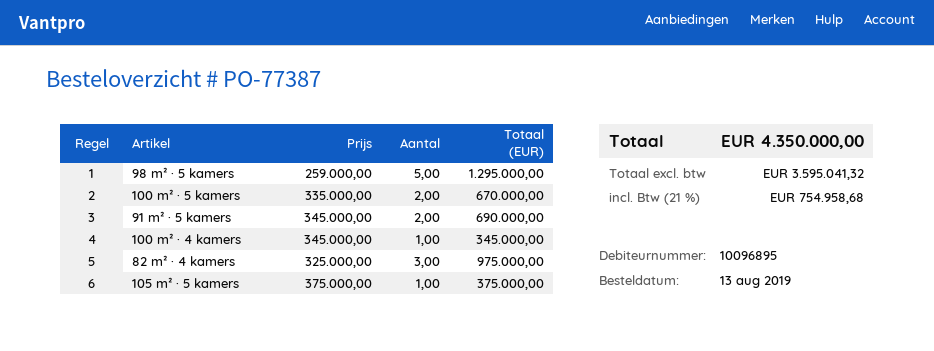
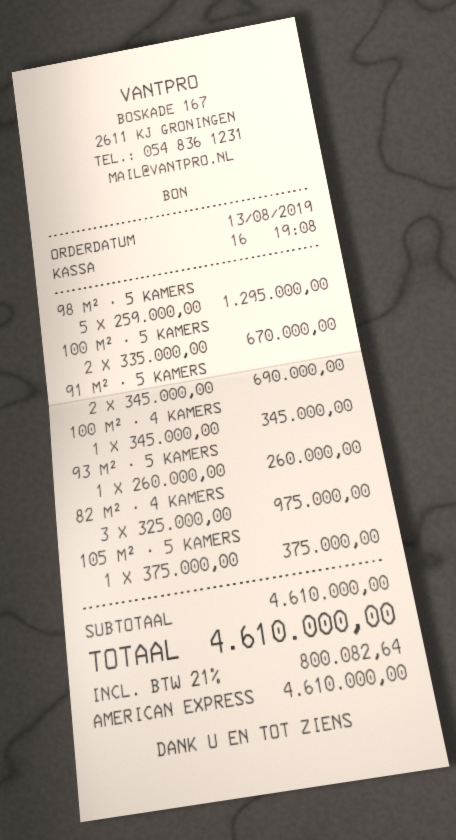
93 M² · 5 KAMERS: none -> 1 x 260000.00 = 260000.00
tax: 21% = 754958.68 -> 21% = 800082.64
total: 4350000.00 -> 4610000.00

